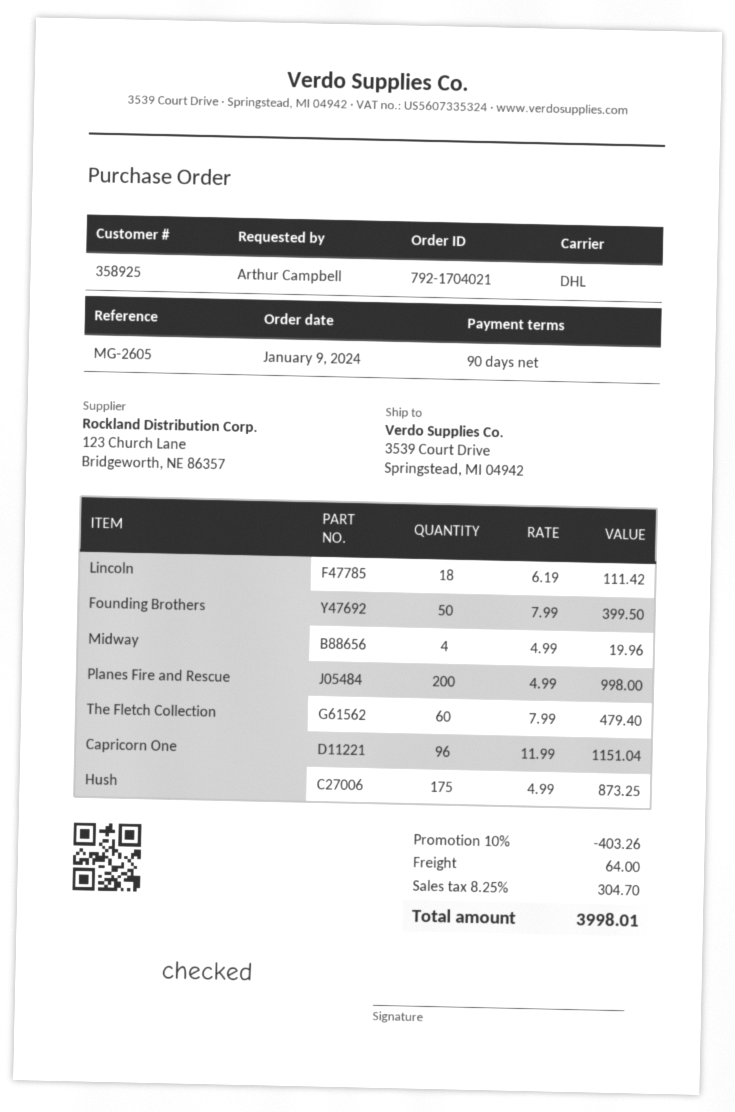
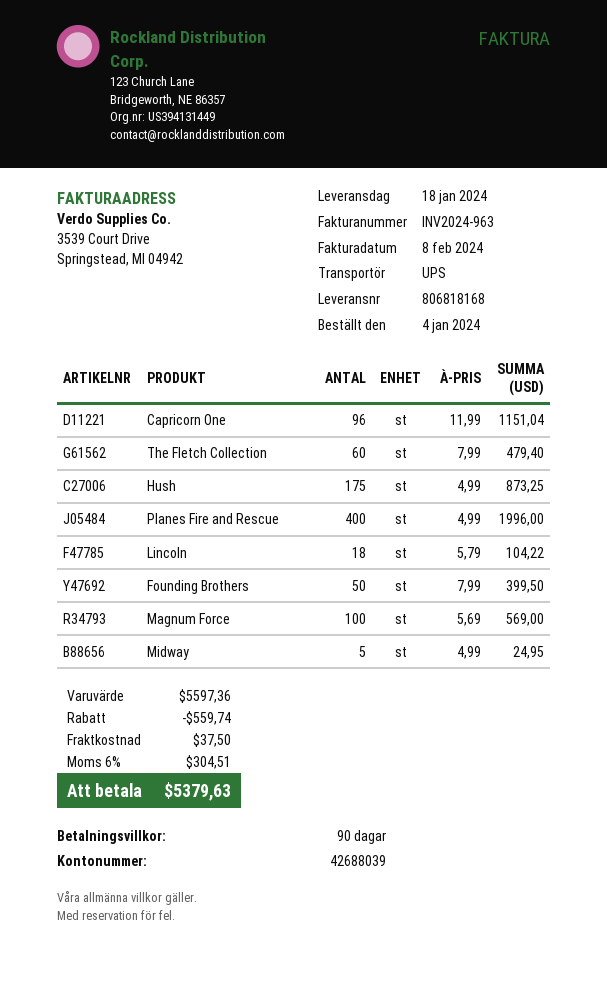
order date: 2024-01-09 -> 2024-01-04
shipping method: DHL -> UPS
Lincoln: 18 x 6.19 = 111.42 -> 18 x 5.79 = 104.22
Midway: 4 x 4.99 = 19.96 -> 5 x 4.99 = 24.95
Planes Fire and Rescue: 200 x 4.99 = 998.00 -> 400 x 4.99 = 1996.00
Magnum Force: none -> 100 x 5.69 = 569.00
discount: 403.26 -> 559.74
shipping: 64.00 -> 37.50
tax: 8.25% = 304.70 -> 6% = 304.51
total: 3998.01 -> 5379.63

